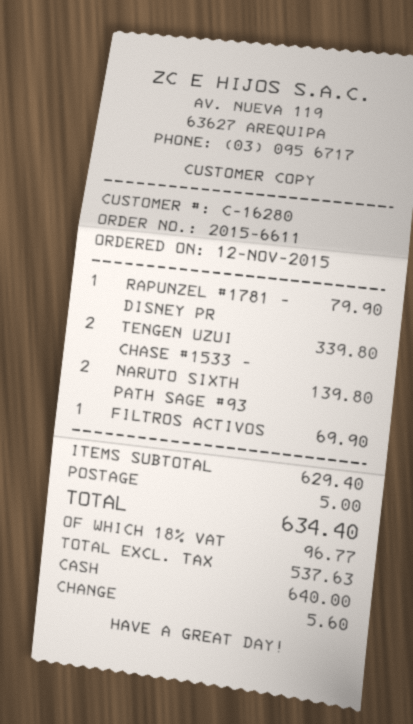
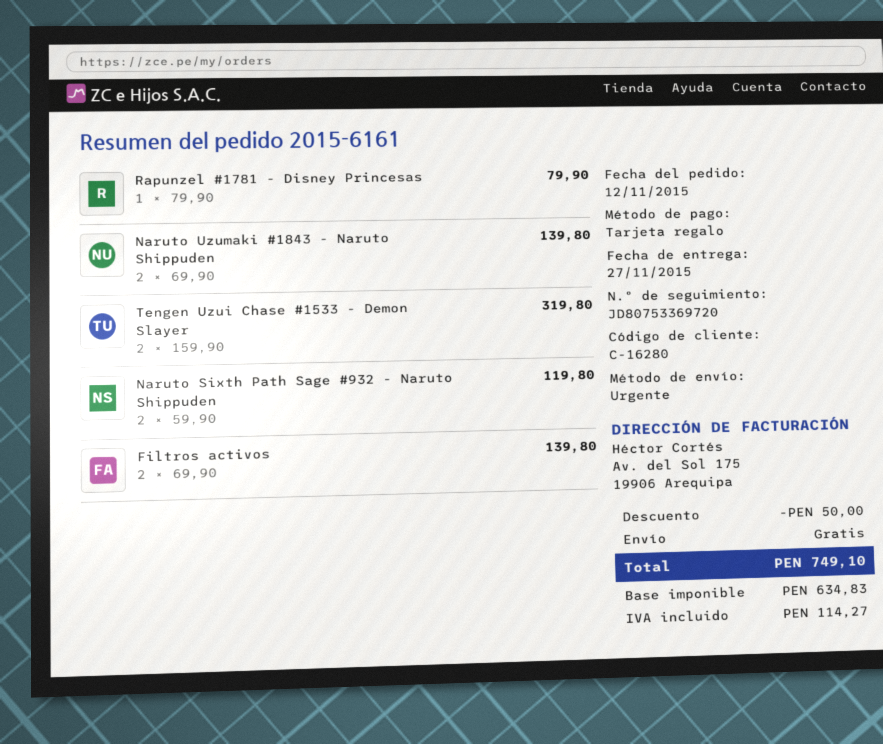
order number: 2015-6611 -> 2015-6161
payment method: cash -> gift card
TENGEN UZUI CHASE #1533 -: 2 for 339.80 -> 2 for 319.80
NARUTO SIXTH PATH SAGE #93: 2 for 139.80 -> 2 for 119.80
FILTROS ACTIVOS: 1 for 69.90 -> 2 for 139.80
Naruto Uzumaki #1843 - Naruto Shippuden: none -> 2 for 139.80
discount: none -> 50.00
shipping: 5.00 -> 0.00
net: 537.63 -> 634.83
tax: 96.77 -> 114.27
total: 634.40 -> 749.10

